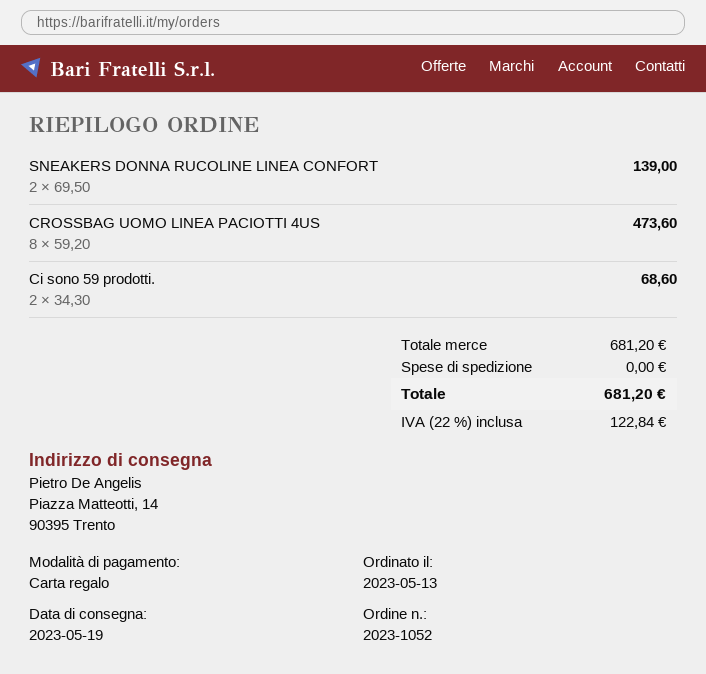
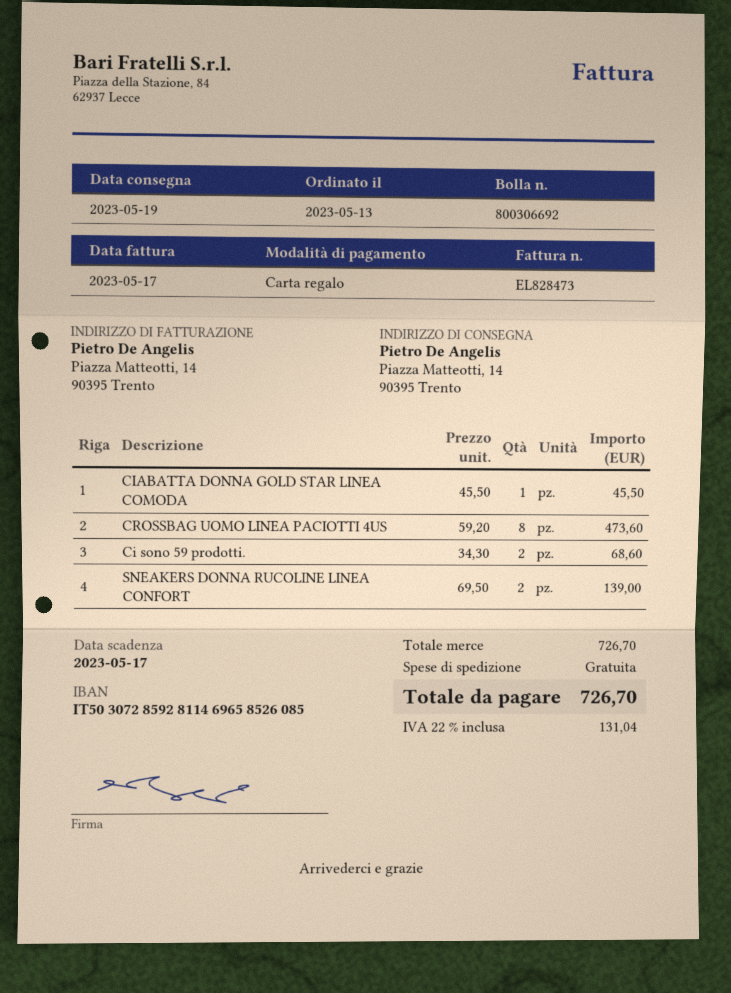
CIABATTA DONNA GOLD STAR LINEA COMODA: none -> 1 x 45.50 = 45.50
subtotal: 681.20 -> 726.70
tax: 22% = 122.84 -> 22% = 131.04
total: 681.20 -> 726.70

